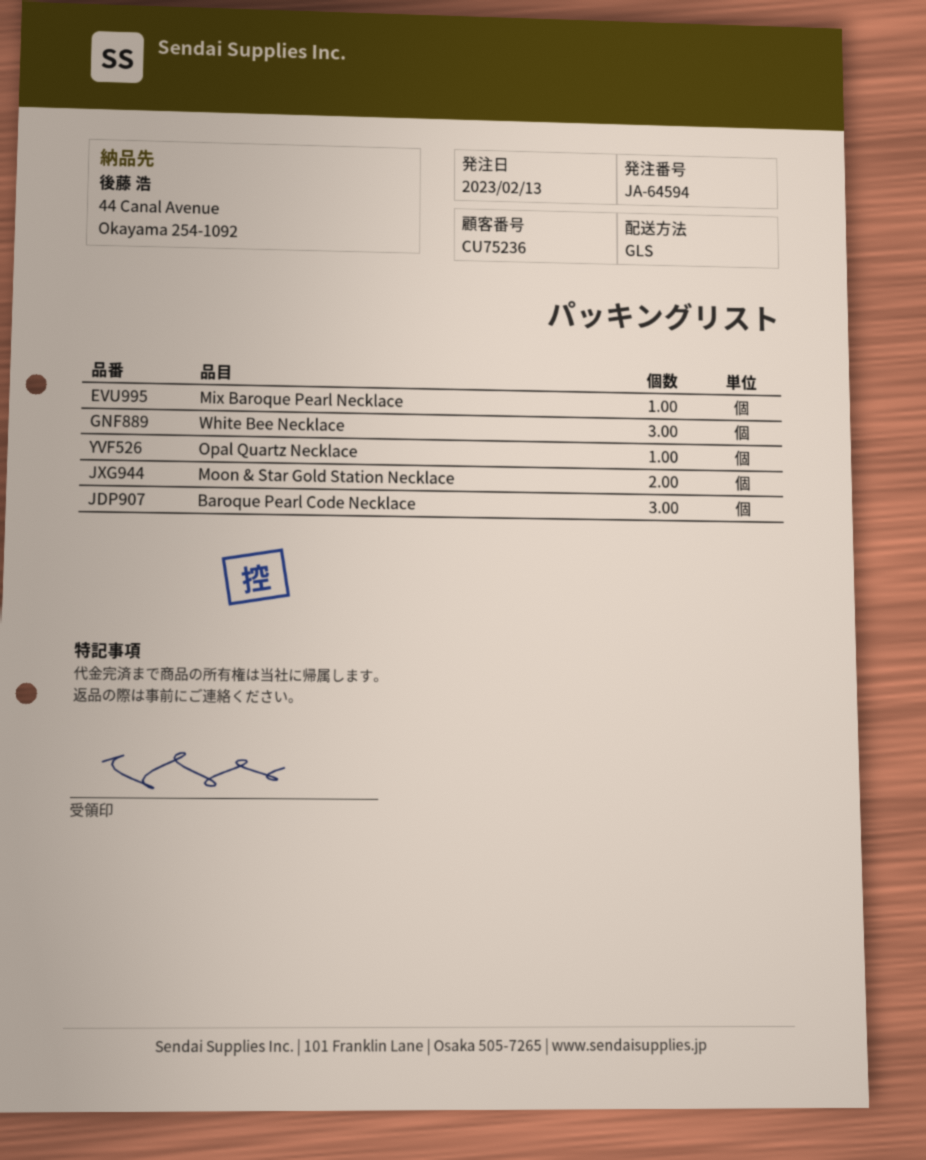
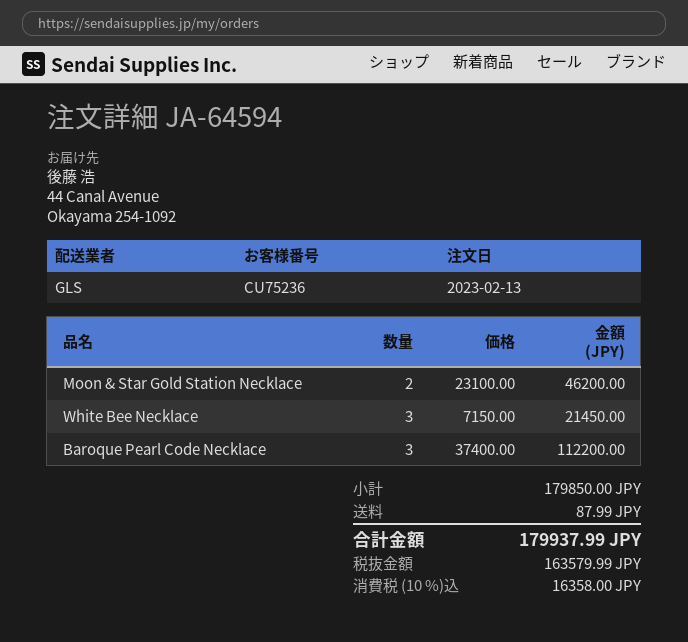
Mix Baroque Pearl Necklace: 1 -> none
Opal Quartz Necklace: 1 -> none

